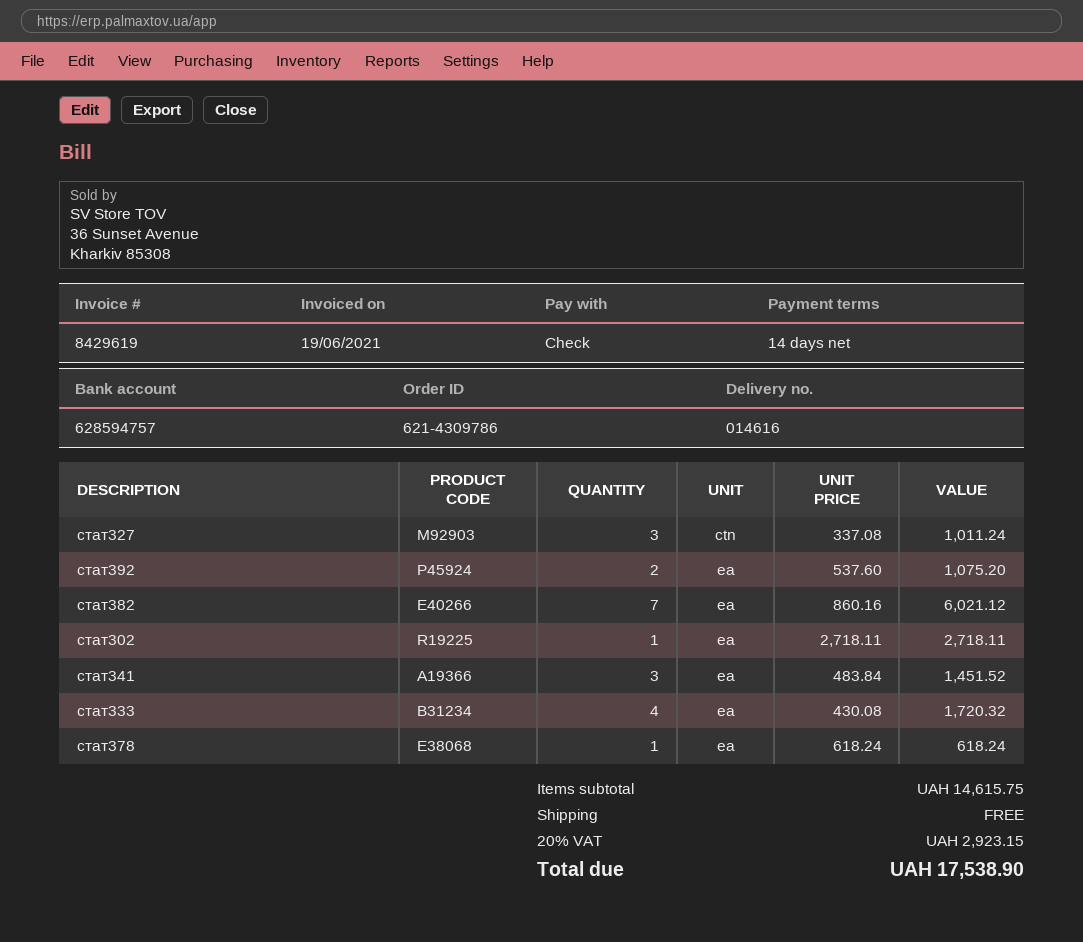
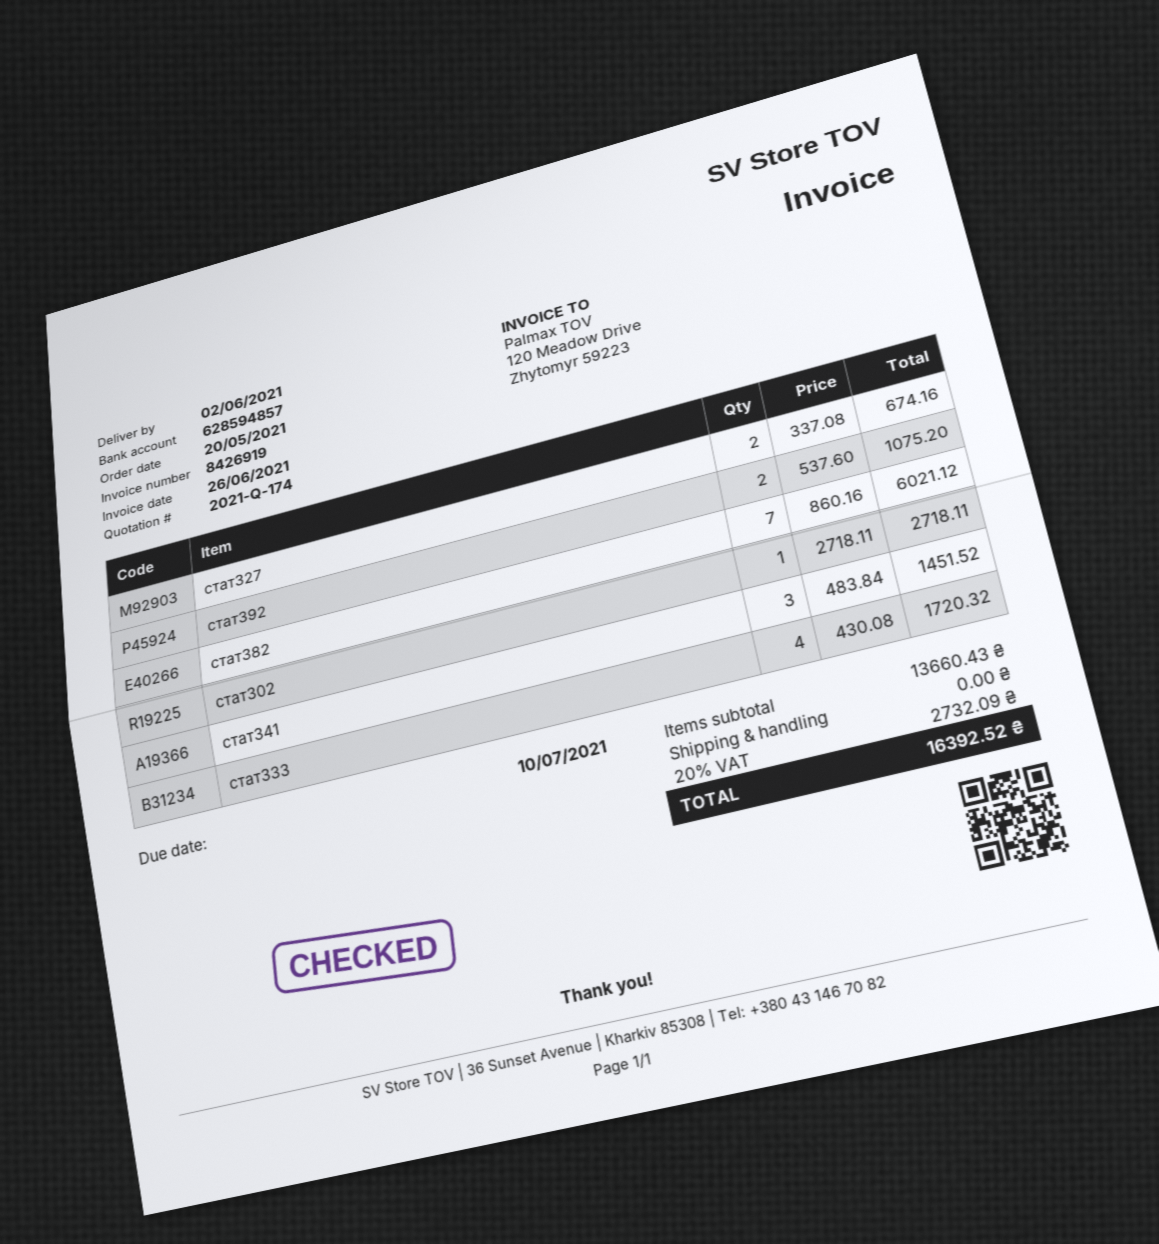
invoice number: 8429619 -> 8426919
invoice date: 2021-06-19 -> 2021-06-26
bank account: 628594757 -> 628594857
стат327: 3 x 337.08 = 1011.24 -> 2 x 337.08 = 674.16
стат378: 1 x 618.24 = 618.24 -> none
subtotal: 14615.75 -> 13660.43
tax: 20% = 2923.15 -> 20% = 2732.09
total: 17538.90 -> 16392.52

